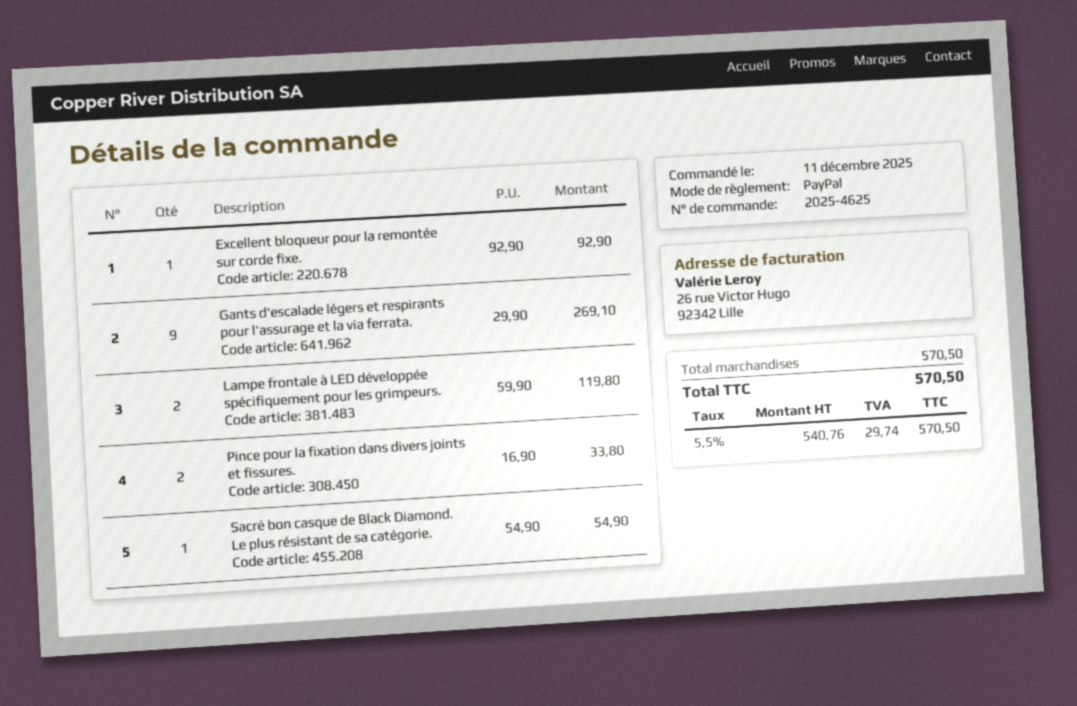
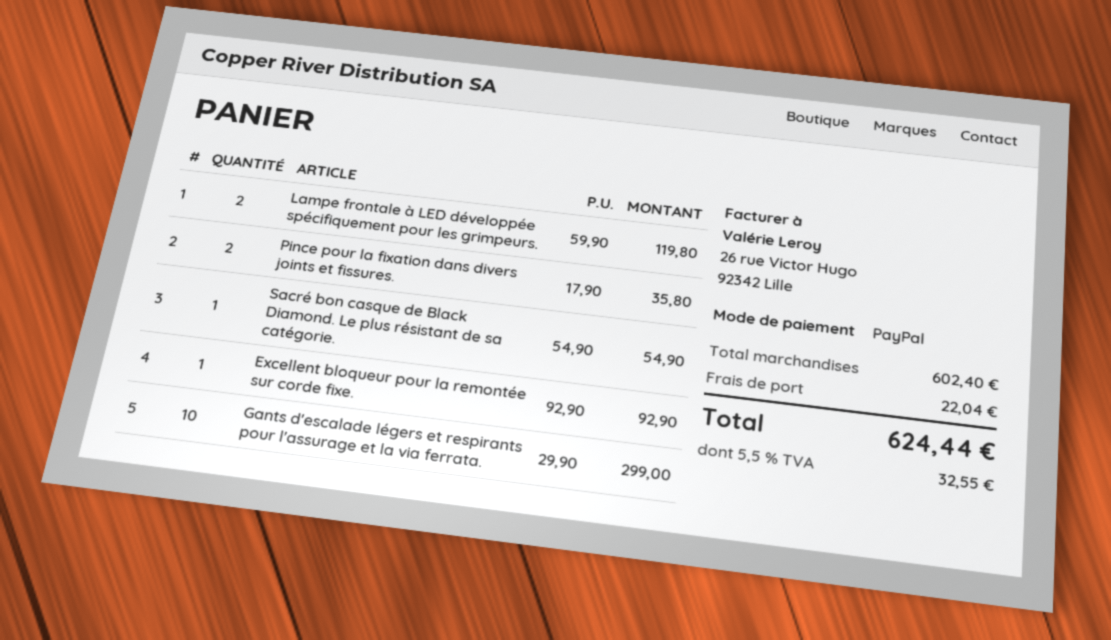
Gants d'escalade légers et respirants pour l'assurage et la via ferrata.: 9 x 29.90 = 269.10 -> 10 x 29.90 = 299.00
Pince pour la fixation dans divers joints et fissures.: 2 x 16.90 = 33.80 -> 2 x 17.90 = 35.80
subtotal: 570.50 -> 602.40
shipping: none -> 22.04
tax: 5.5% = 29.74 -> 5.5% = 32.55
total: 570.50 -> 624.44

